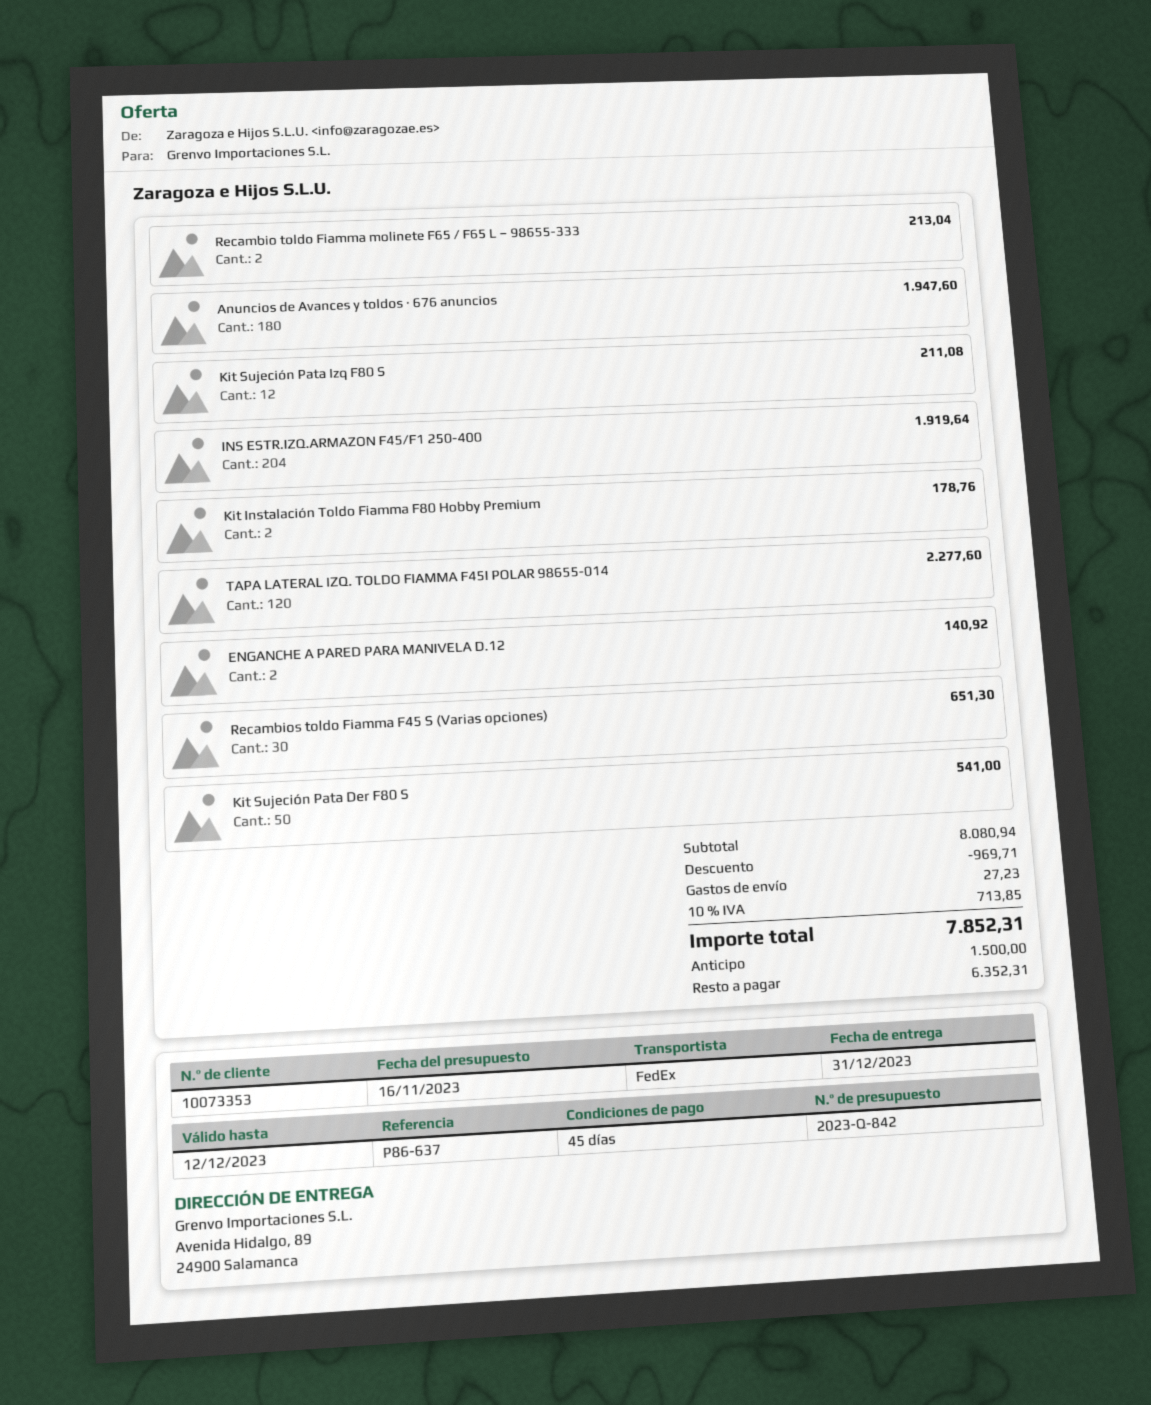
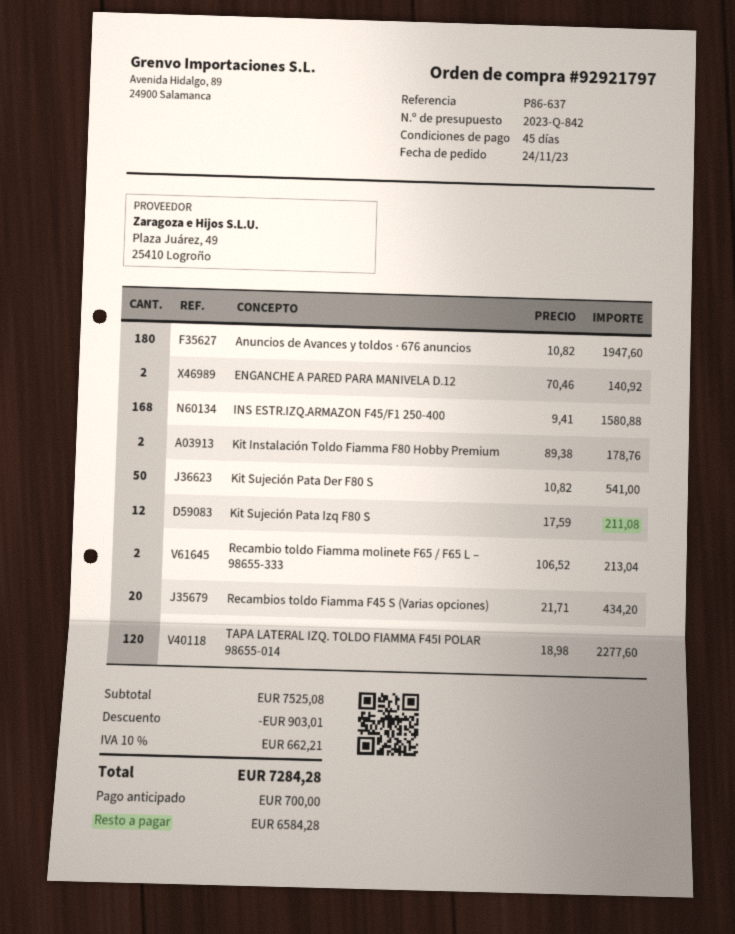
INS ESTR.IZQ.ARMAZON F45/F1 250-400: 204 for 1919.64 -> 168 for 1580.88
Recambios toldo Fiamma F45 S (Varias opciones): 30 for 651.30 -> 20 for 434.20
subtotal: 8080.94 -> 7525.08
discount: 969.71 -> 903.01
shipping: 27.23 -> none
tax: 10% = 713.85 -> 10% = 662.21
total: 7852.31 -> 7284.28
deposit: 1500.00 -> 700.00
balance: 6352.31 -> 6584.28

